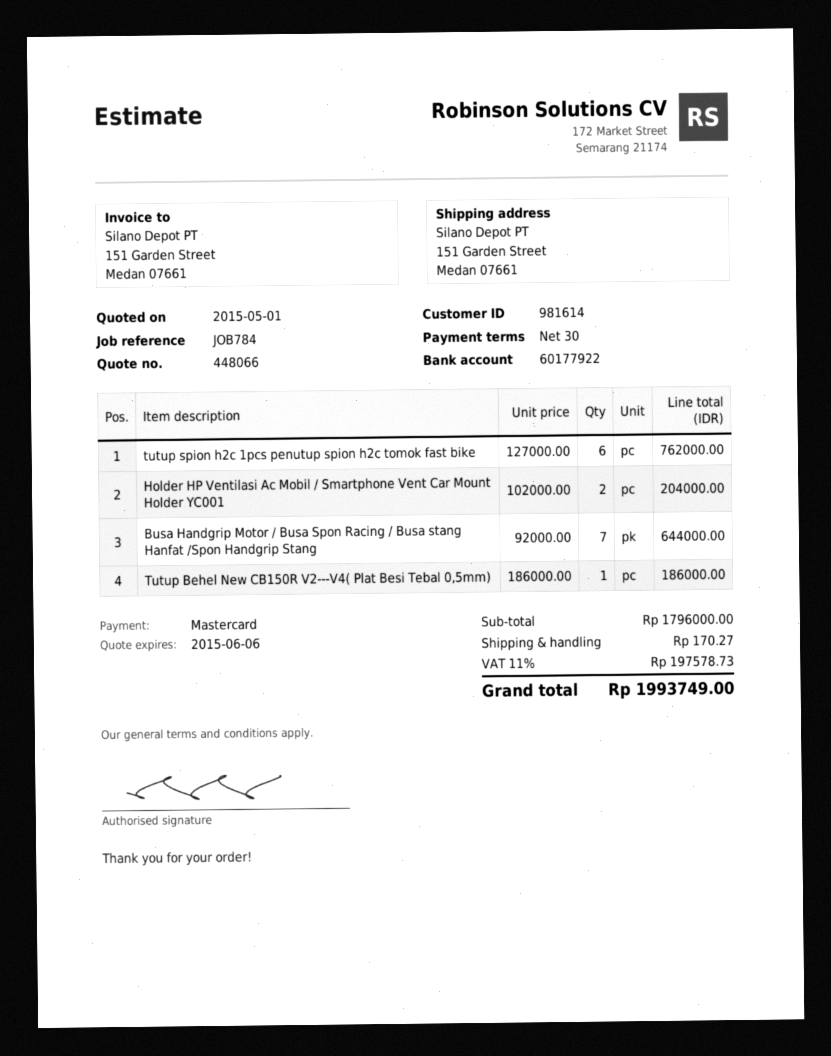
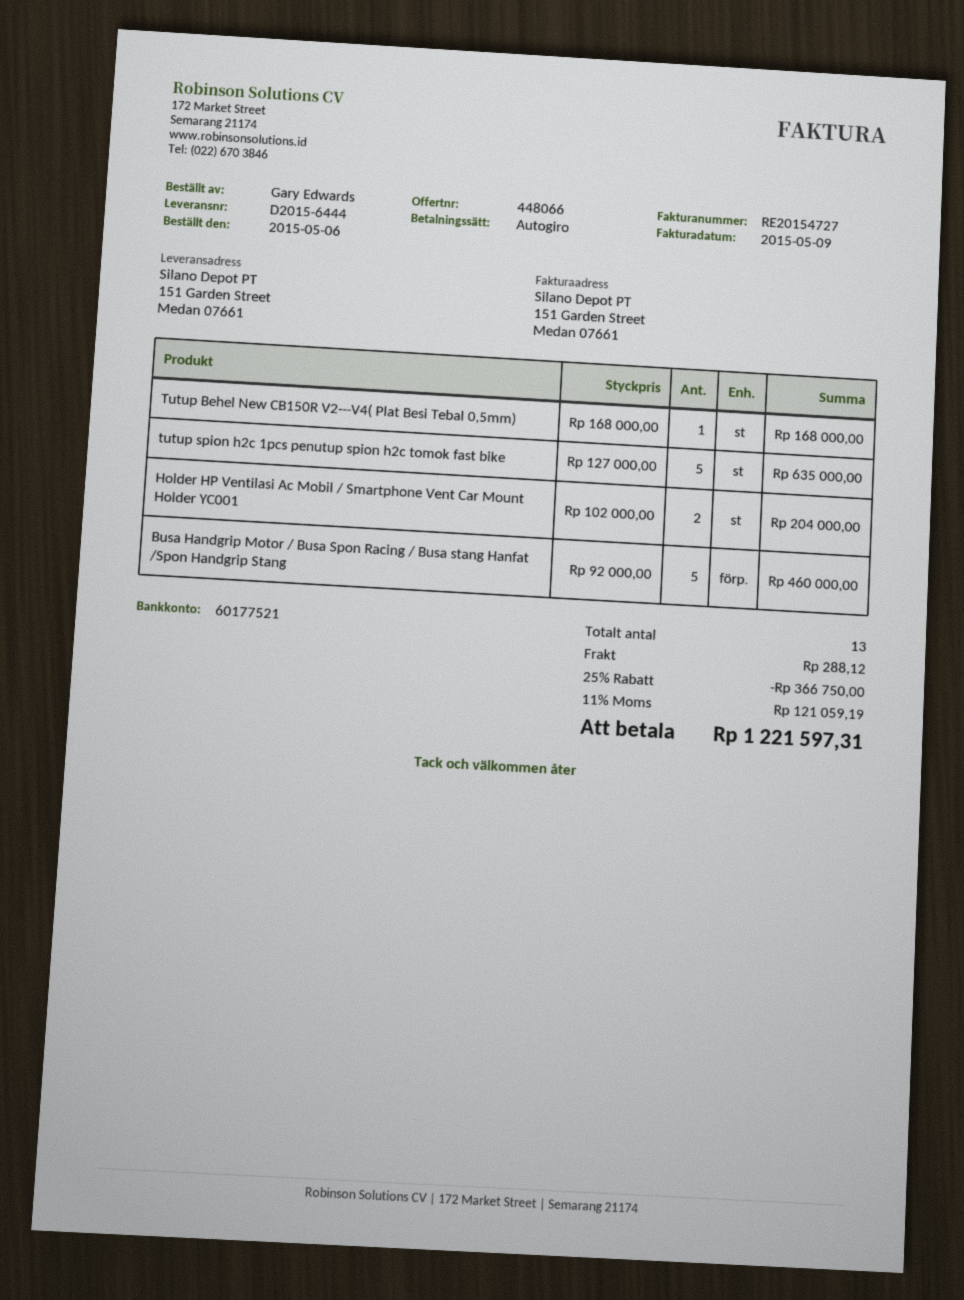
payment method: Mastercard -> direct debit
bank account: 60177922 -> 60177521
tutup spion h2c 1pcs penutup spion h2c tomok fast bike: 6 x 127000.00 = 762000.00 -> 5 x 127000.00 = 635000.00
Busa Handgrip Motor / Busa Spon Racing / Busa stang Hanfat /Spon Handgrip Stang: 7 x 92000.00 = 644000.00 -> 5 x 92000.00 = 460000.00
Tutup Behel New CB150R V2---V4( Plat Besi Tebal 0,5mm): 1 x 186000.00 = 186000.00 -> 1 x 168000.00 = 168000.00
discount: none -> 25% = 366750.00
shipping: 170.27 -> 288.12
tax: 11% = 197578.73 -> 11% = 121059.19
total: 1993749.00 -> 1221597.31

